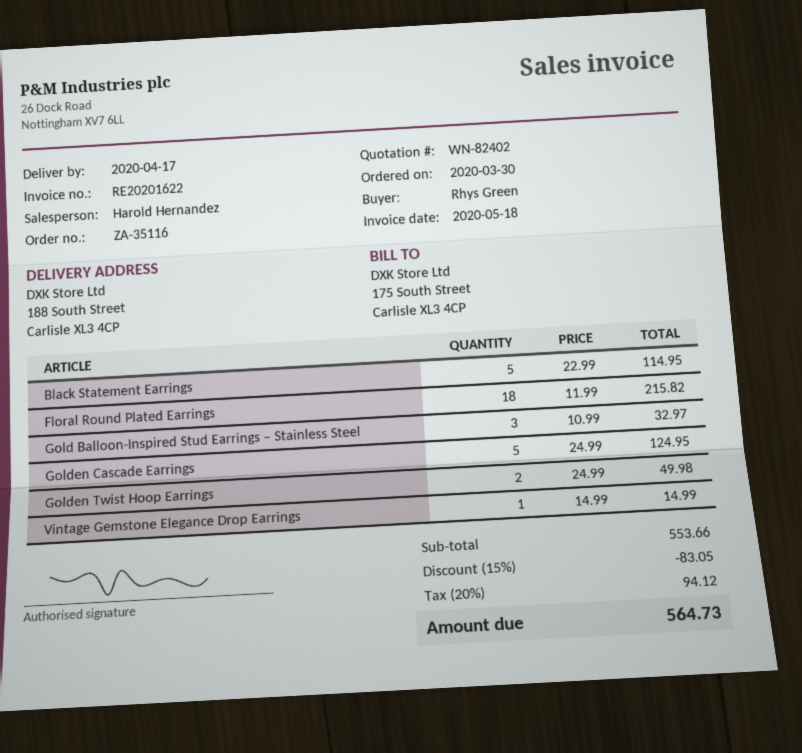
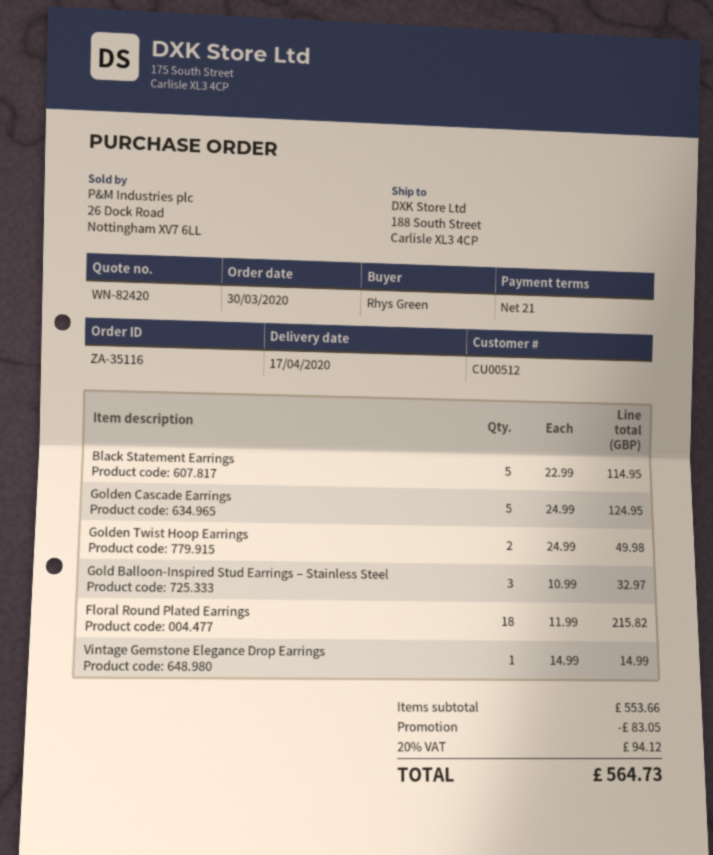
quote number: WN-82402 -> WN-82420

